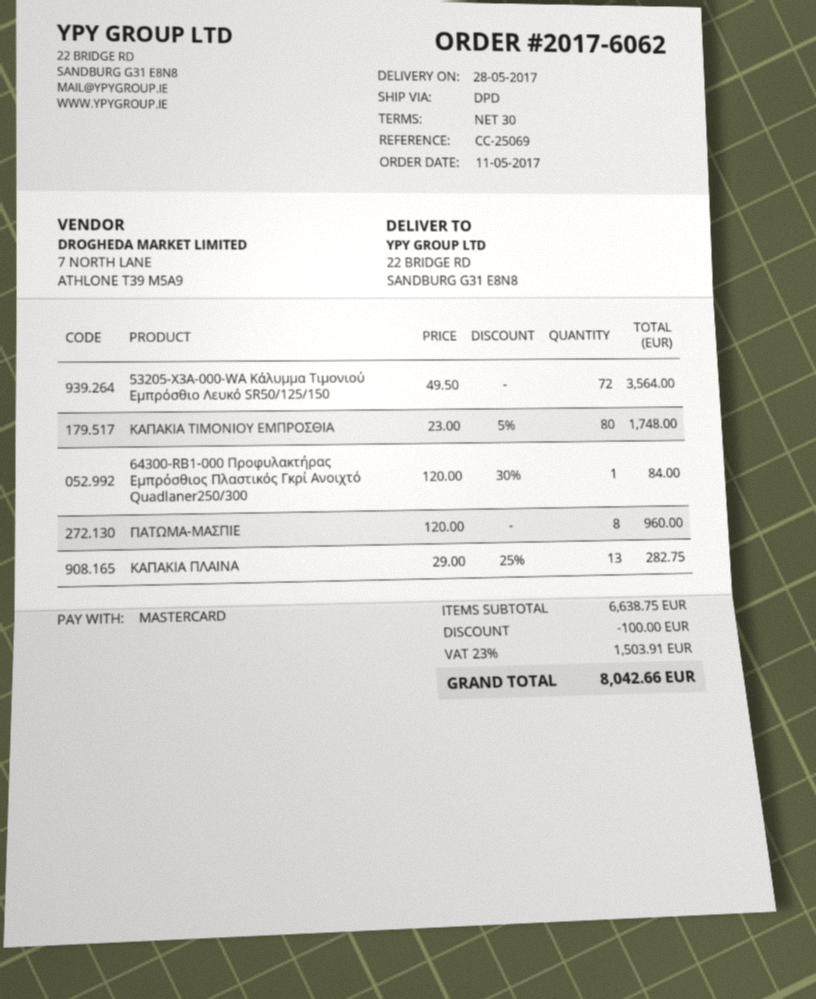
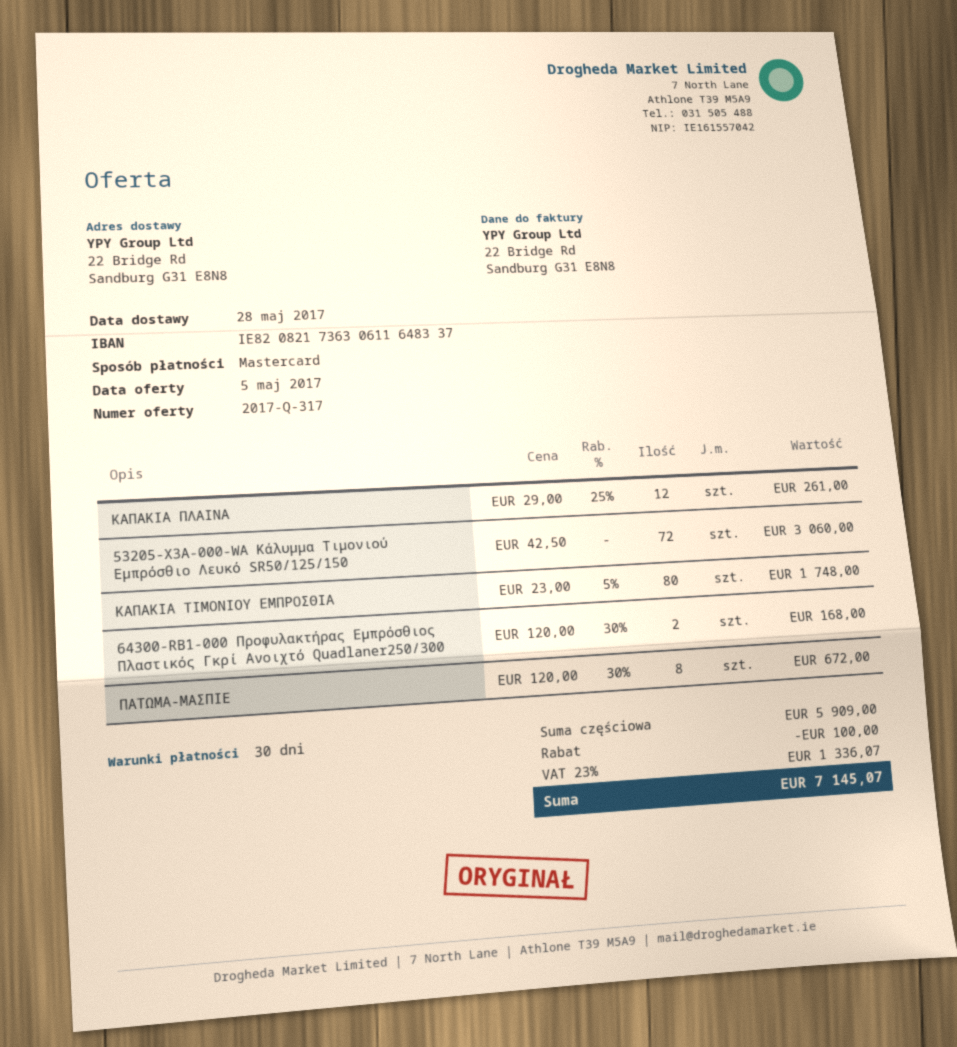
53205-X3A-000-WA Κάλυμμα Τιμονιού Εμπρόσθιο Λευκό SR50/125/150: 72 x 49.50 = 3564.00 -> 72 x 42.50 = 3060.00
64300-RB1-000 Προφυλακτήρας Εμπρόσθιος Πλαστικός Γκρί Ανοιχτό Quadlaner250/300: 1 x 120.00 - 30% = 84.00 -> 2 x 120.00 - 30% = 168.00
ΠΑΤΩΜΑ-ΜΑΣΠΙΕ: 8 x 120.00 = 960.00 -> 8 x 120.00 - 30% = 672.00
ΚΑΠΑΚΙΑ ΠΛΑΙΝΑ: 13 x 29.00 - 25% = 282.75 -> 12 x 29.00 - 25% = 261.00
subtotal: 6638.75 -> 5909.00
tax: 23% = 1503.91 -> 23% = 1336.07
total: 8042.66 -> 7145.07

